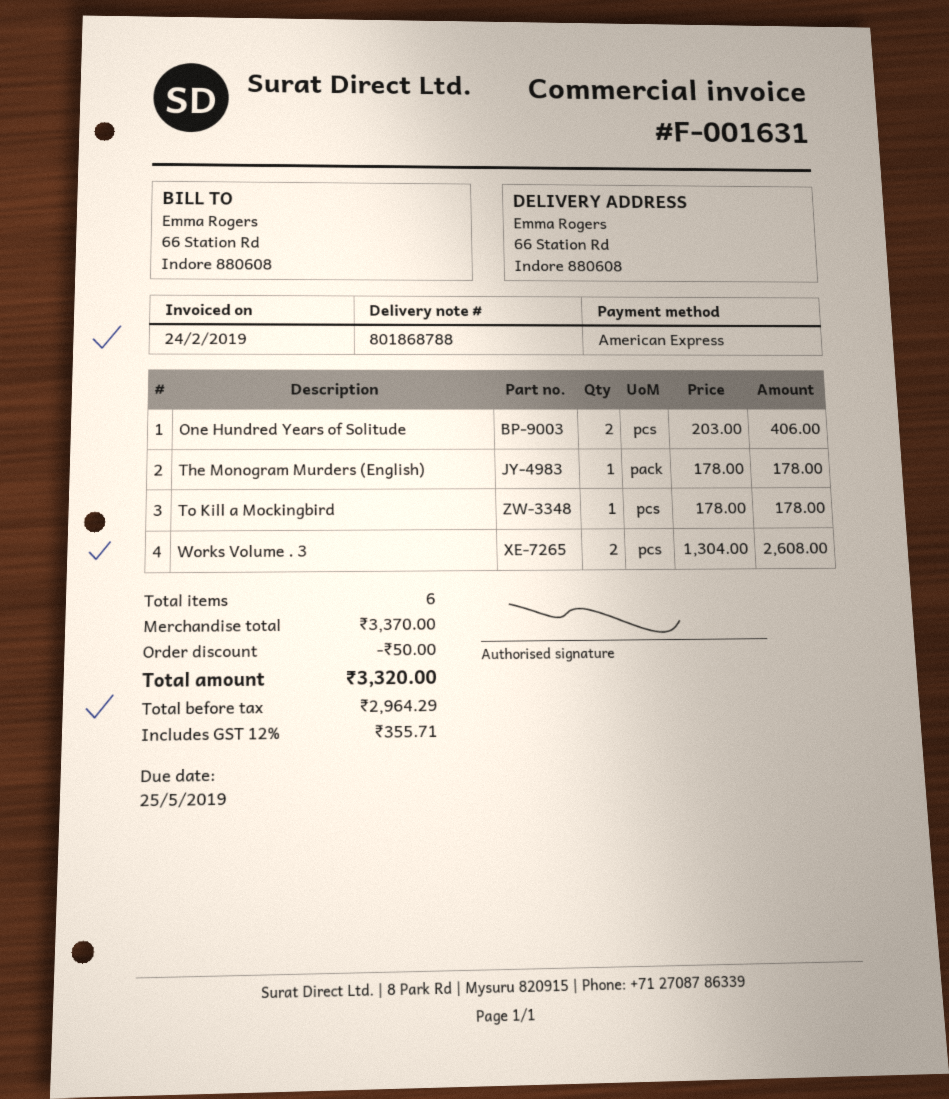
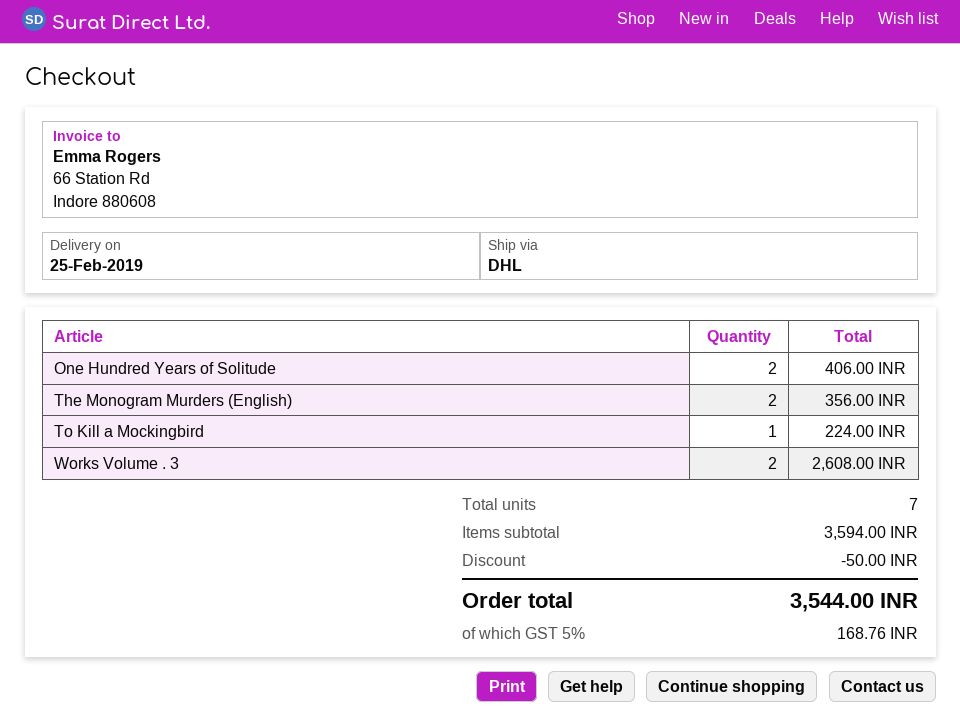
The Monogram Murders (English): 1 for 178.00 -> 2 for 356.00
To Kill a Mockingbird: 1 for 178.00 -> 1 for 224.00
total quantity: 6 -> 7
subtotal: 3370.00 -> 3594.00
tax: 12% = 355.71 -> 5% = 168.76
total: 3320.00 -> 3544.00

